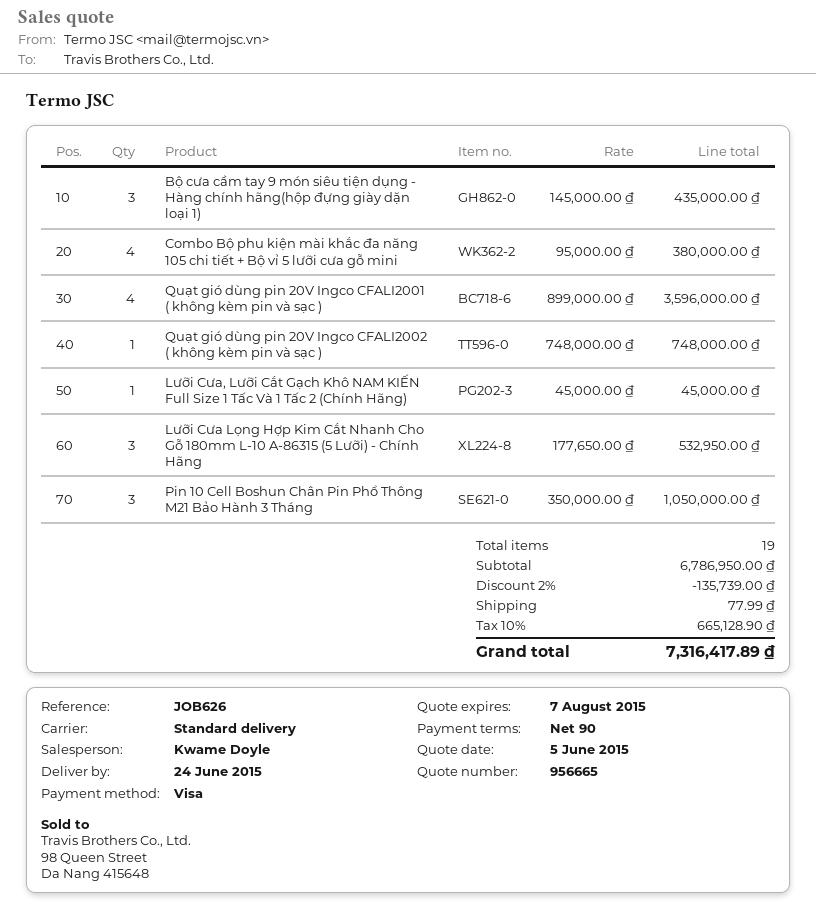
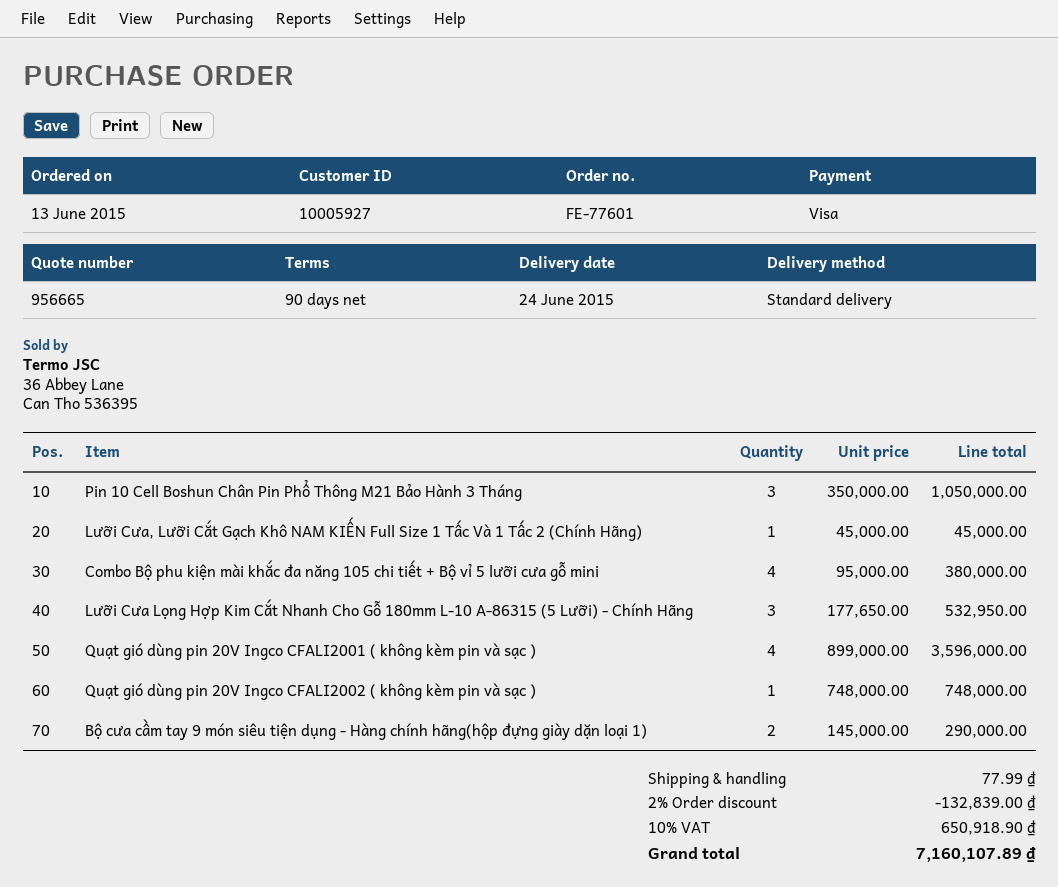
Bộ cưa cầm tay 9 món siêu tiện dụng - Hàng chính hãng(hộp đựng giày dặn loại 1): 3 x 145000.00 = 435000.00 -> 2 x 145000.00 = 290000.00
discount: 2% = 135739.00 -> 2% = 132839.00
tax: 10% = 665128.90 -> 10% = 650918.90
total: 7316417.89 -> 7160107.89

